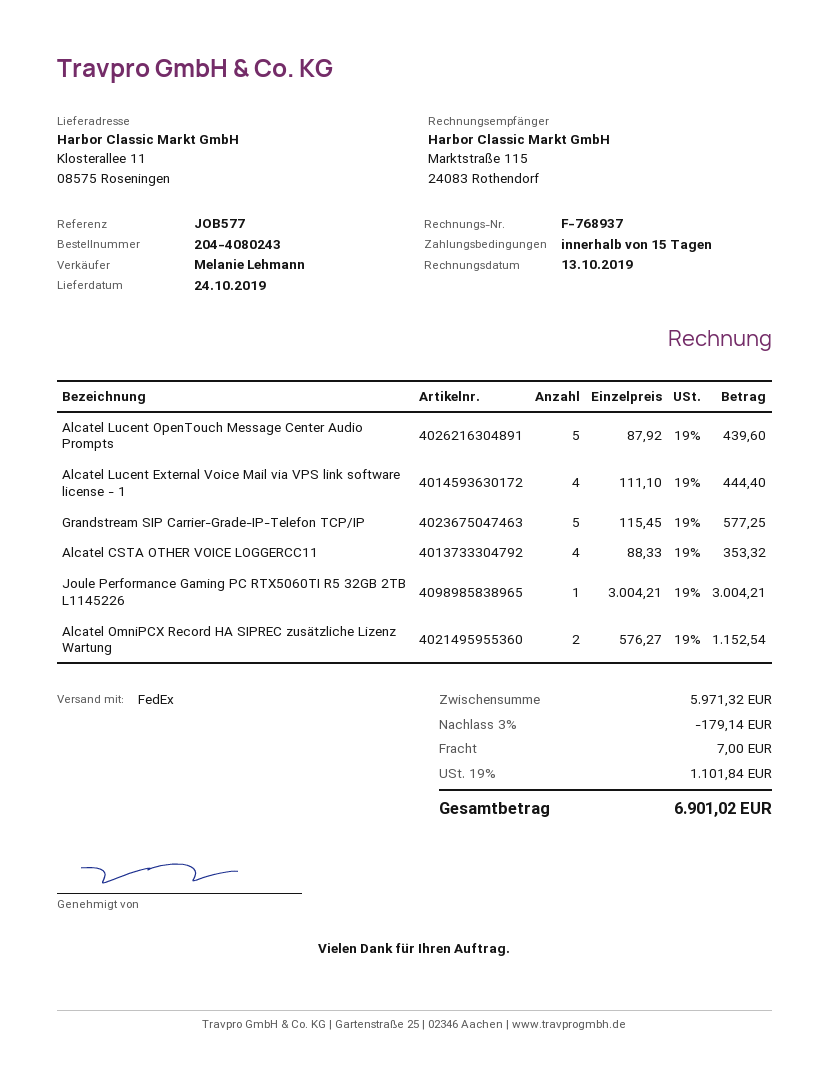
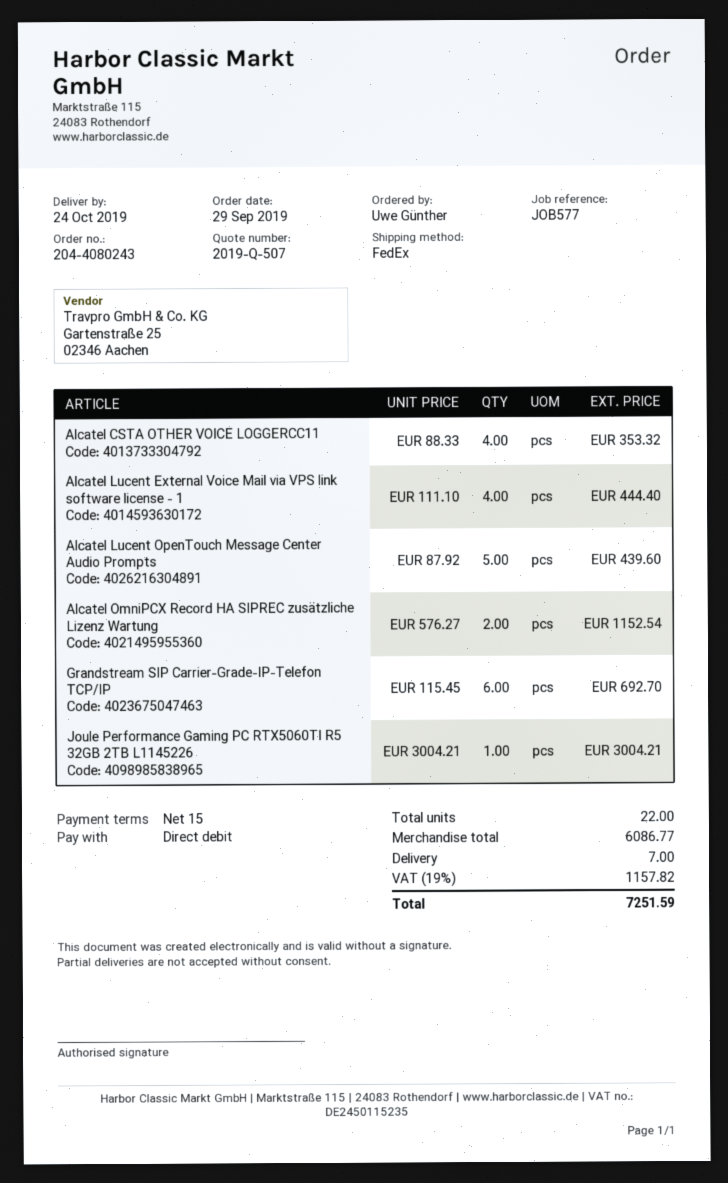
Grandstream SIP Carrier-Grade-IP-Telefon TCP/IP: 5 x 115.45 = 577.25 -> 6 x 115.45 = 692.70
subtotal: 5971.32 -> 6086.77
discount: 3% = 179.14 -> none
tax: 19% = 1101.84 -> 19% = 1157.82
total: 6901.02 -> 7251.59

